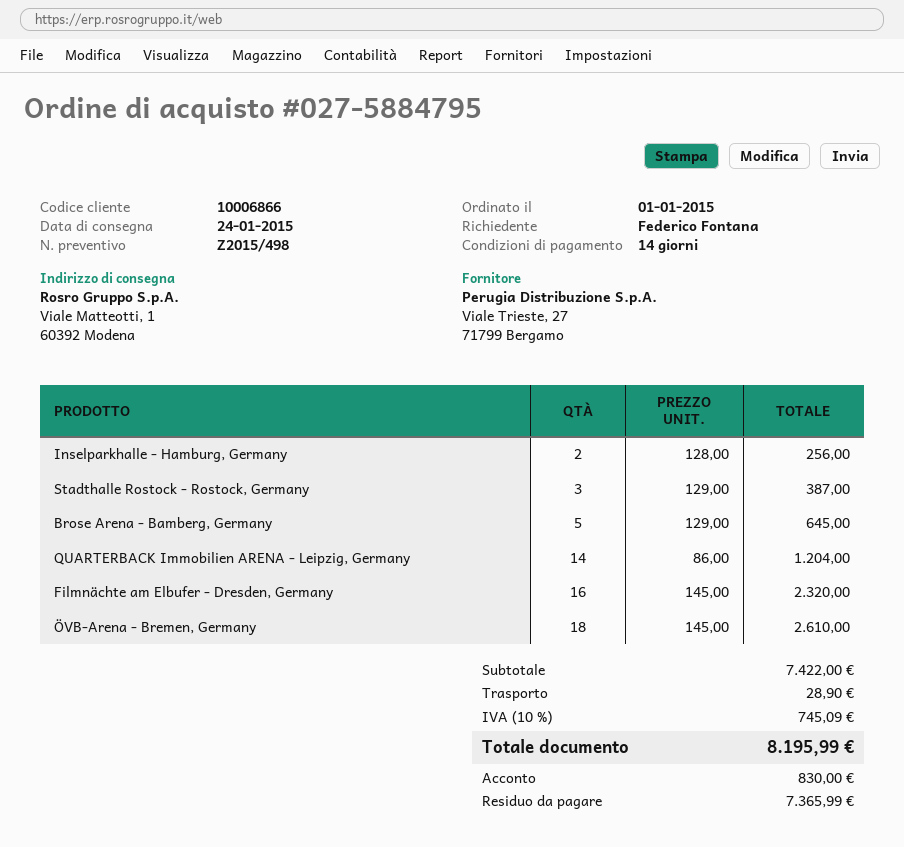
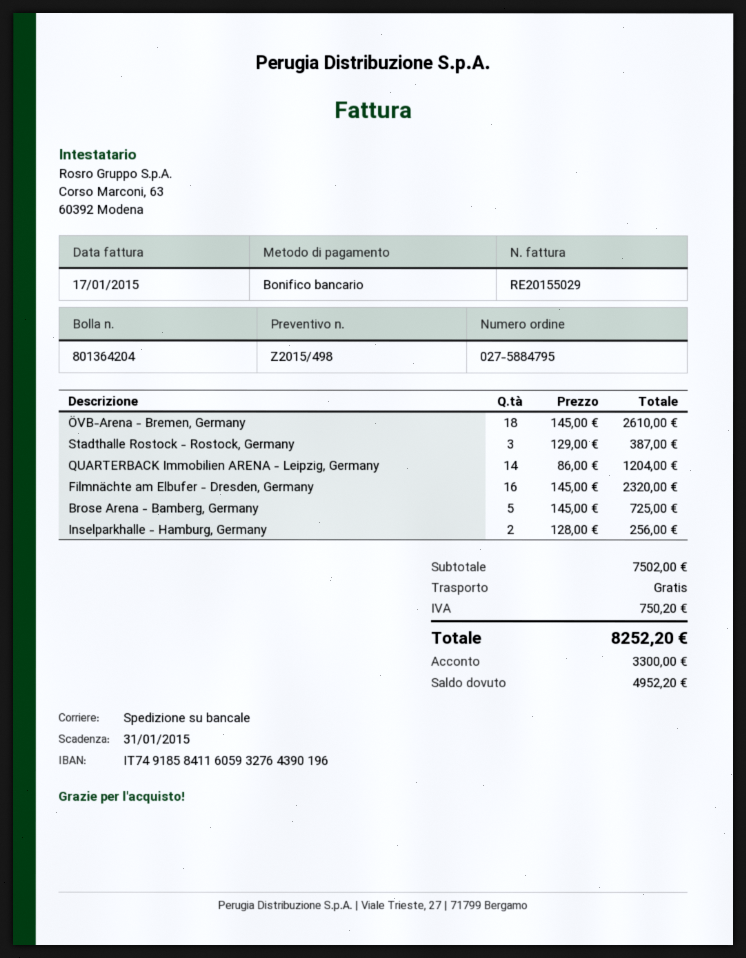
Brose Arena - Bamberg, Germany: 5 x 129.00 = 645.00 -> 5 x 145.00 = 725.00
subtotal: 7422.00 -> 7502.00
shipping: 28.90 -> 0.00
tax: 745.09 -> 750.20
total: 8195.99 -> 8252.20
deposit: 830.00 -> 3300.00
balance: 7365.99 -> 4952.20

